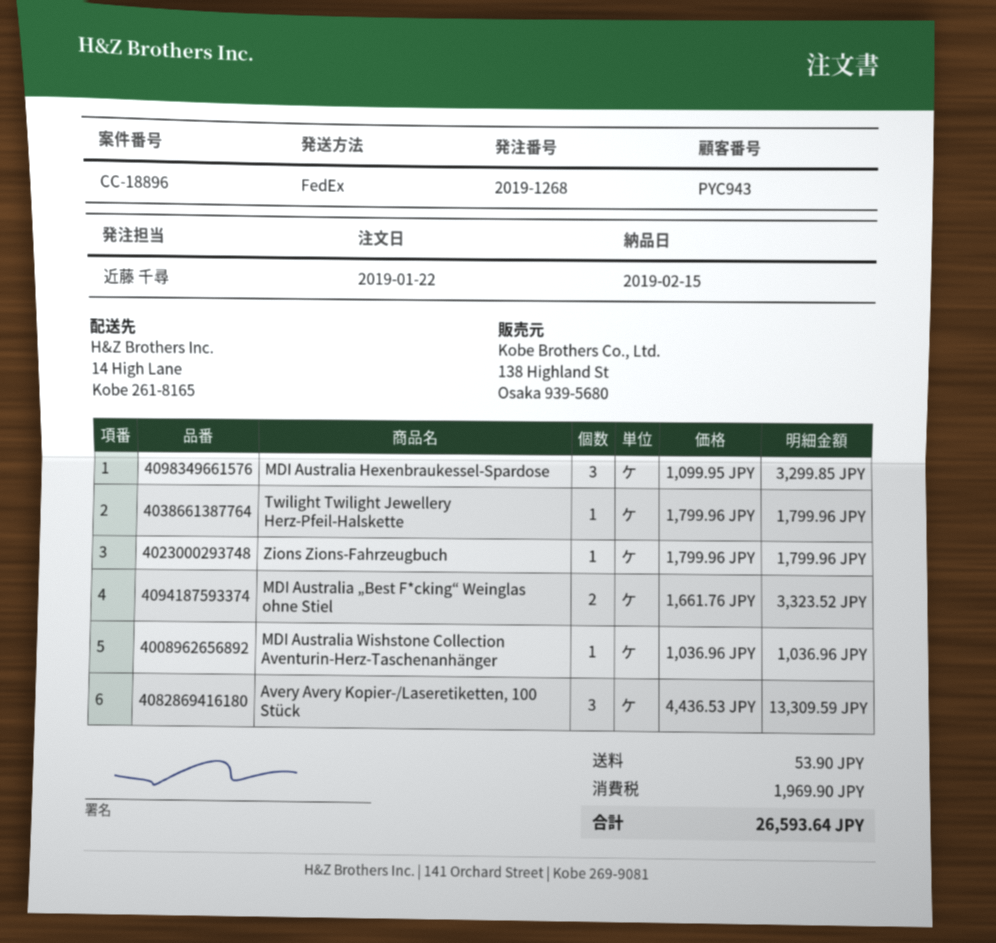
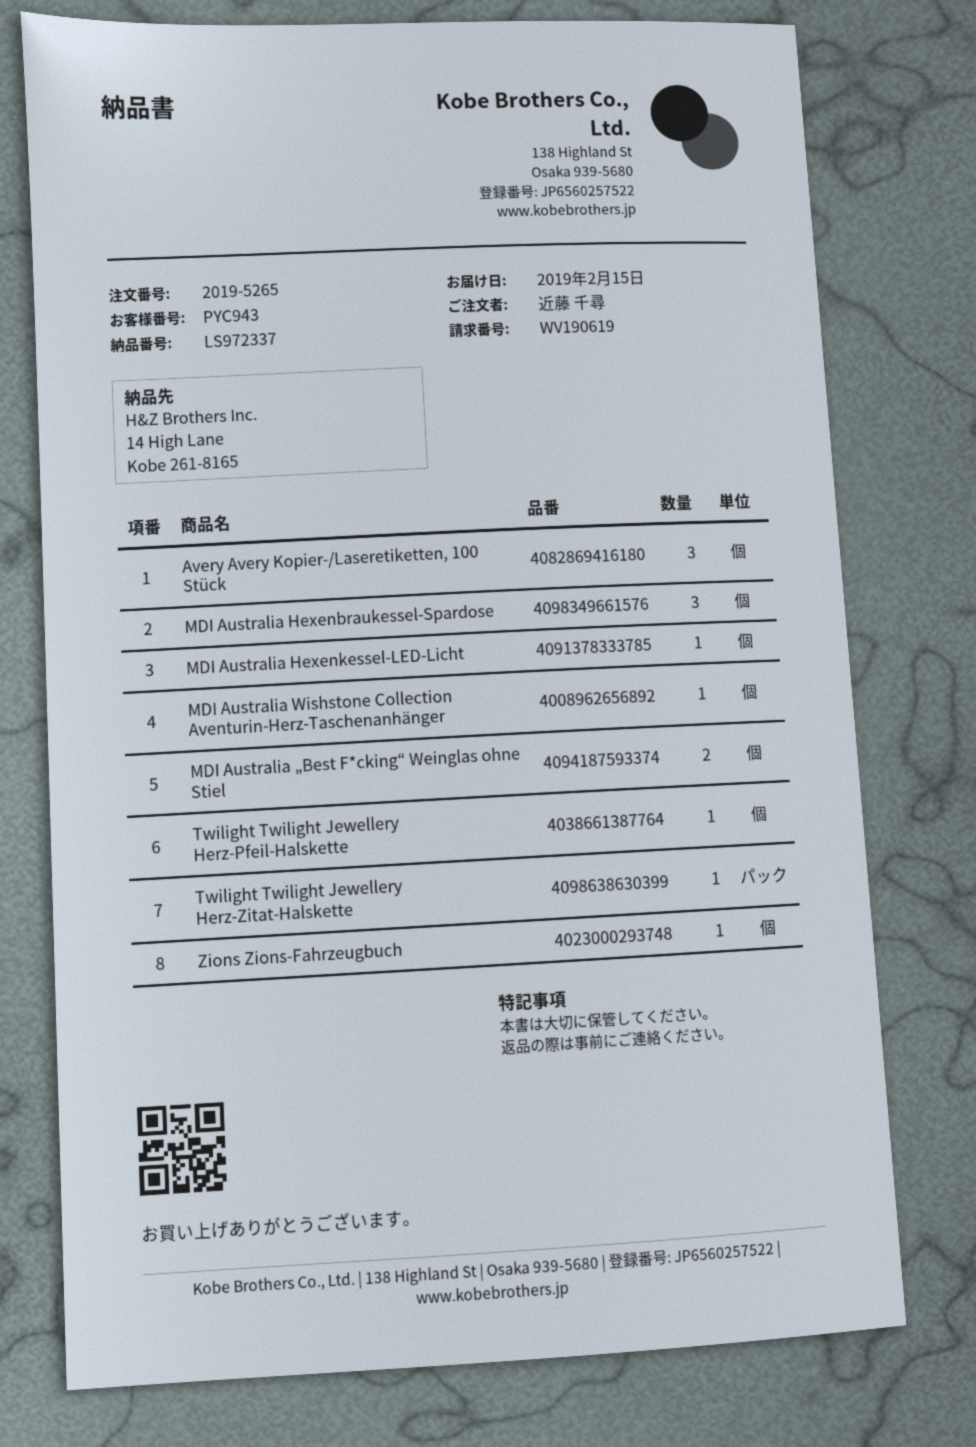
order number: 2019-1268 -> 2019-5265
MDI Australia Hexenkessel-LED-Licht: none -> 1
Twilight Twilight Jewellery Herz-Zitat-Halskette: none -> 1

